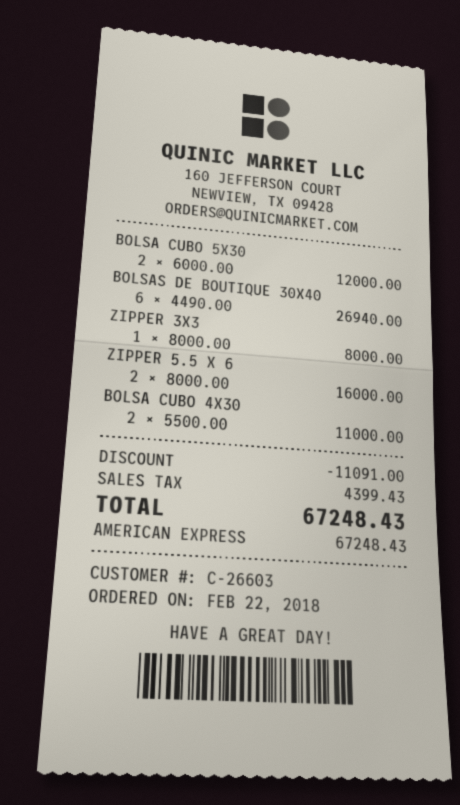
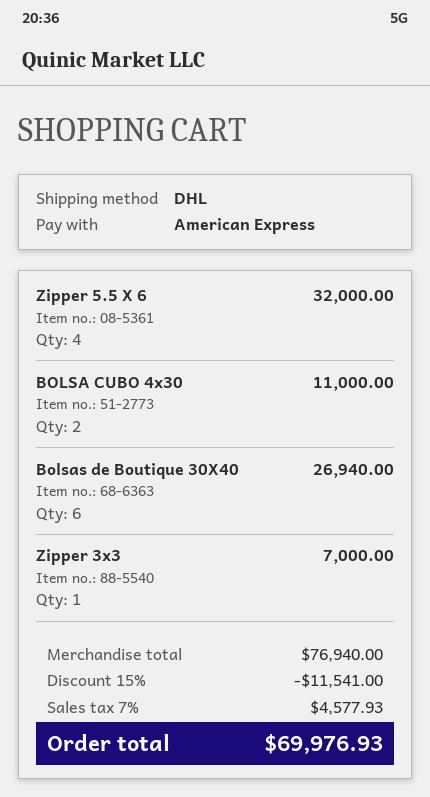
BOLSA CUBO 5X30: 2 for 12000.00 -> none
ZIPPER 3X3: 1 for 8000.00 -> 1 for 7000.00
ZIPPER 5.5 X 6: 2 for 16000.00 -> 4 for 32000.00
discount: 11091.00 -> 11541.00
tax: 4399.43 -> 4577.93
total: 67248.43 -> 69976.93

